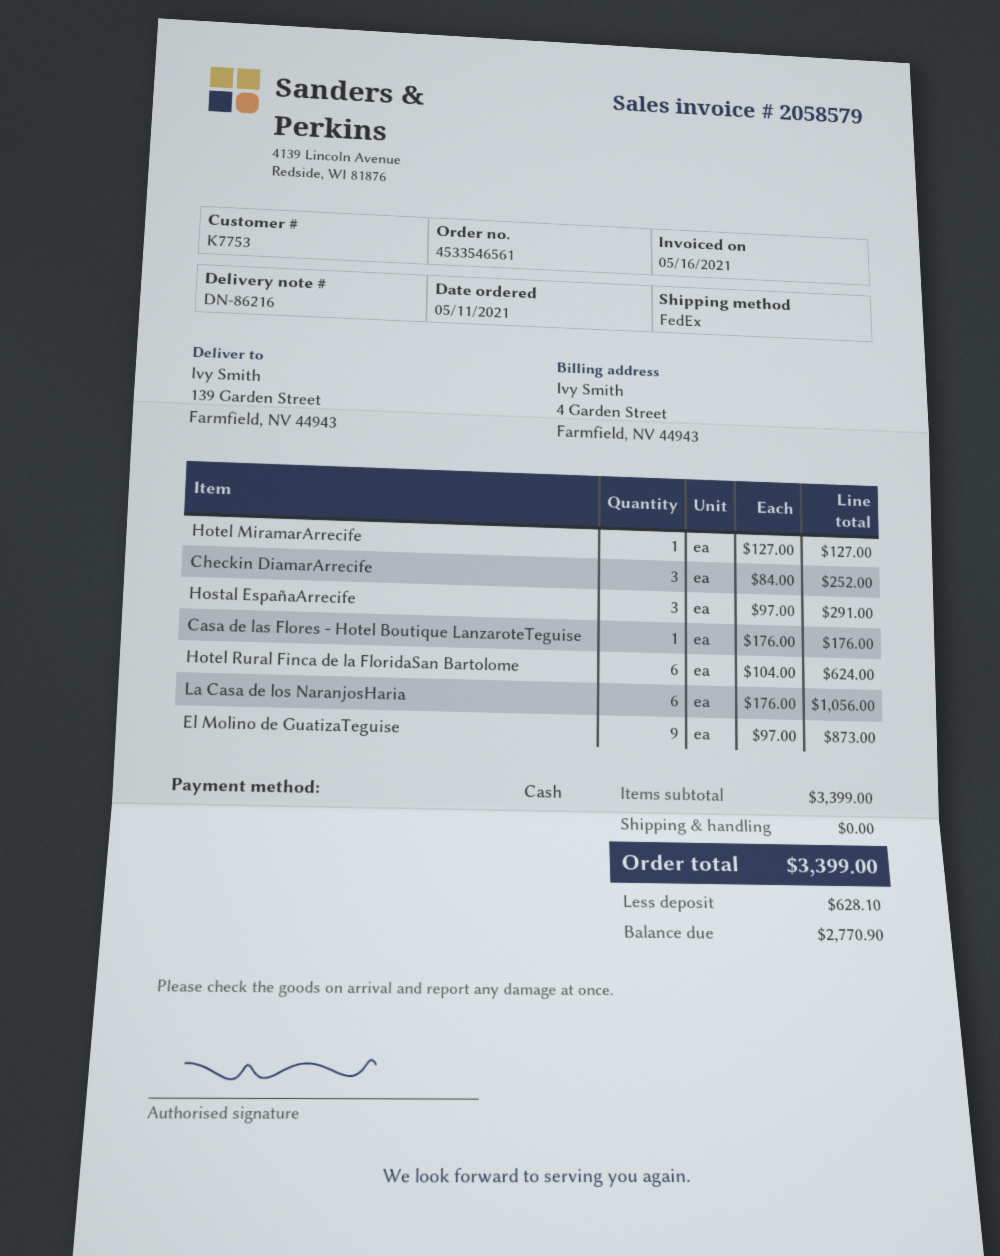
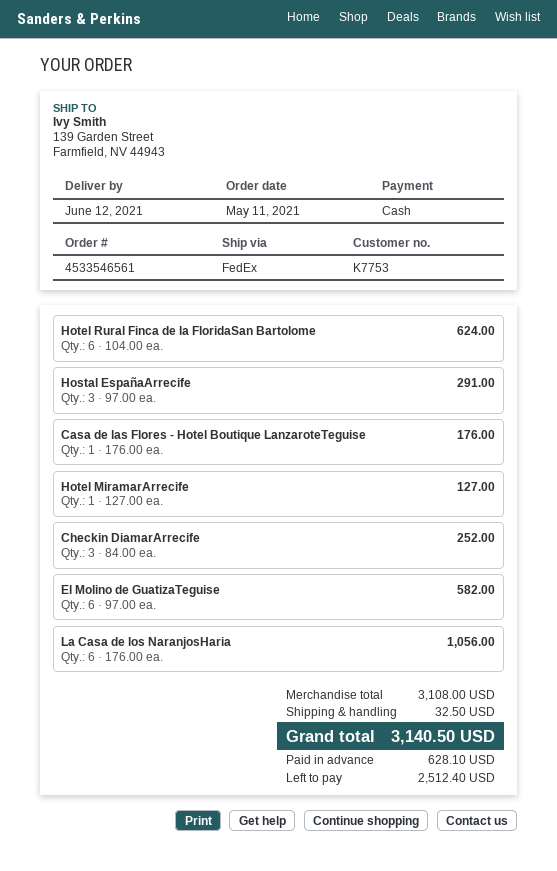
El Molino de GuatizaTeguise: 9 x 97.00 = 873.00 -> 6 x 97.00 = 582.00
subtotal: 3399.00 -> 3108.00
shipping: 0.00 -> 32.50
total: 3399.00 -> 3140.50
balance: 2770.90 -> 2512.40

